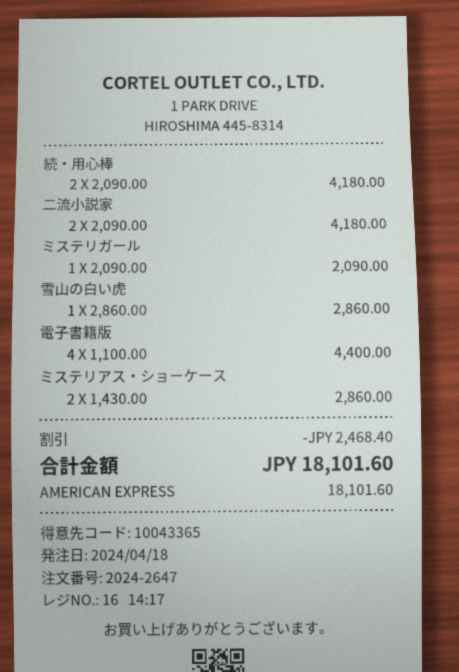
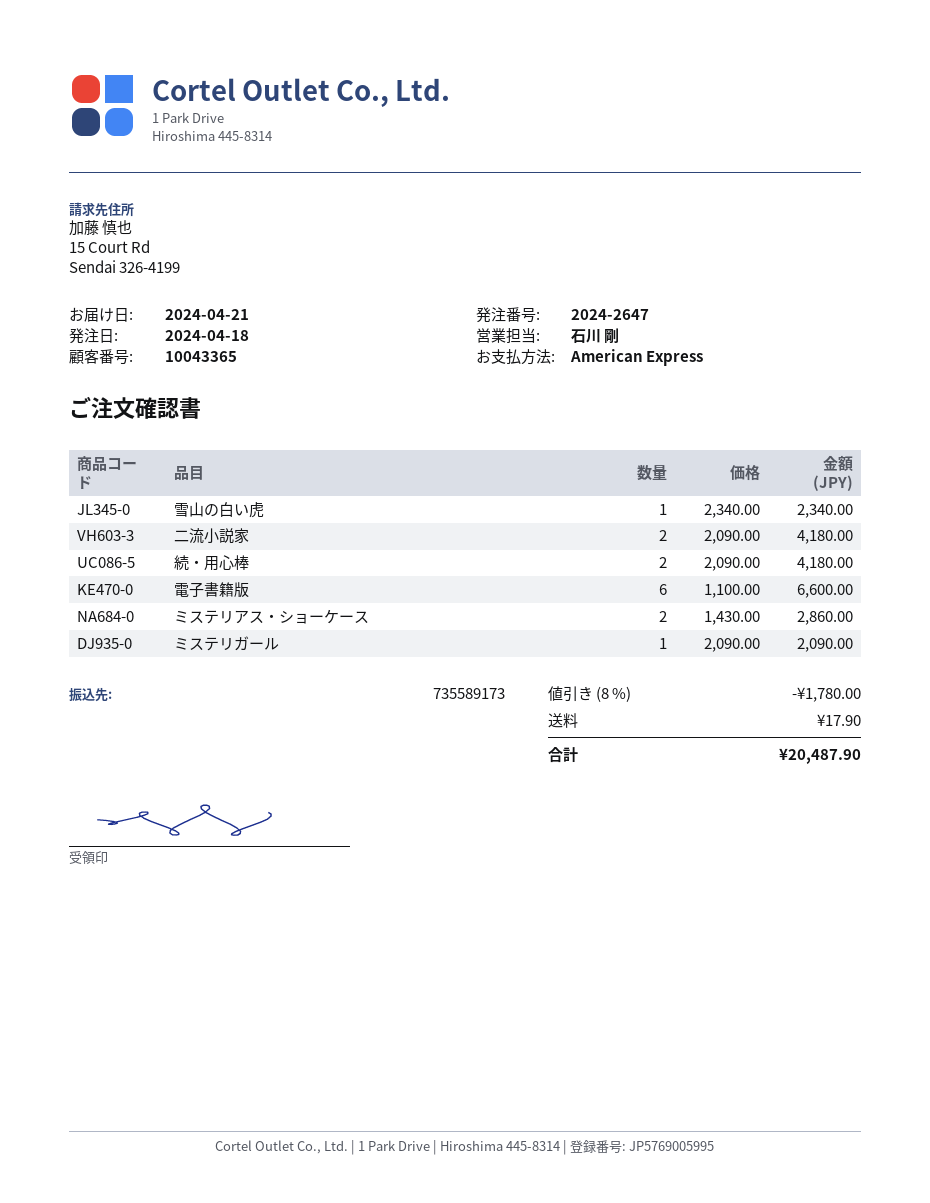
雪山の白い虎: 1 x 2860.00 = 2860.00 -> 1 x 2340.00 = 2340.00
電子書籍版: 4 x 1100.00 = 4400.00 -> 6 x 1100.00 = 6600.00
discount: 2468.40 -> 1780.00
shipping: none -> 17.90
total: 18101.60 -> 20487.90

